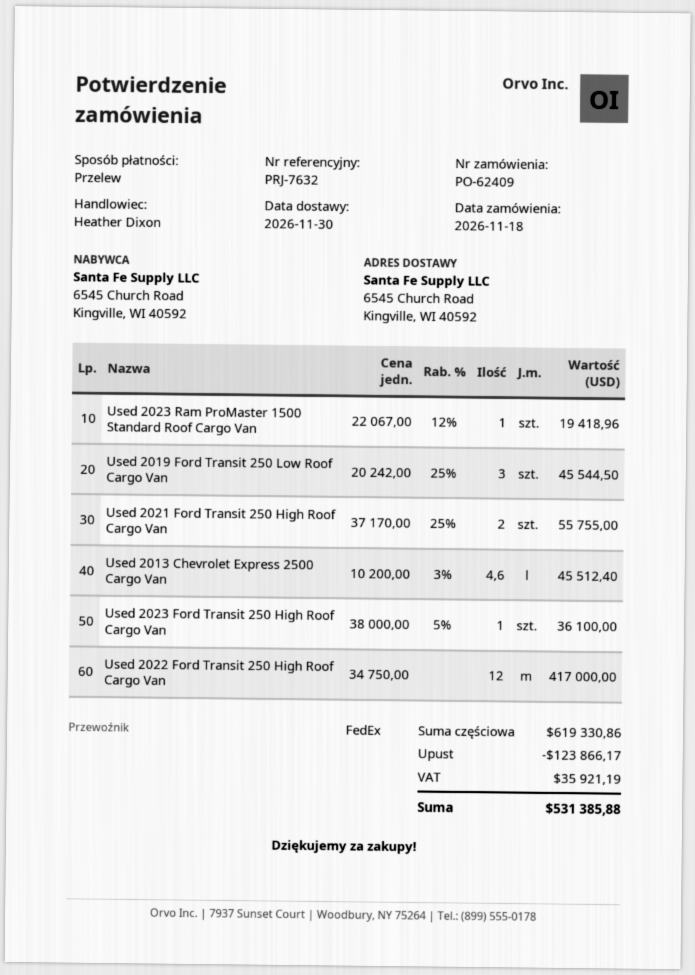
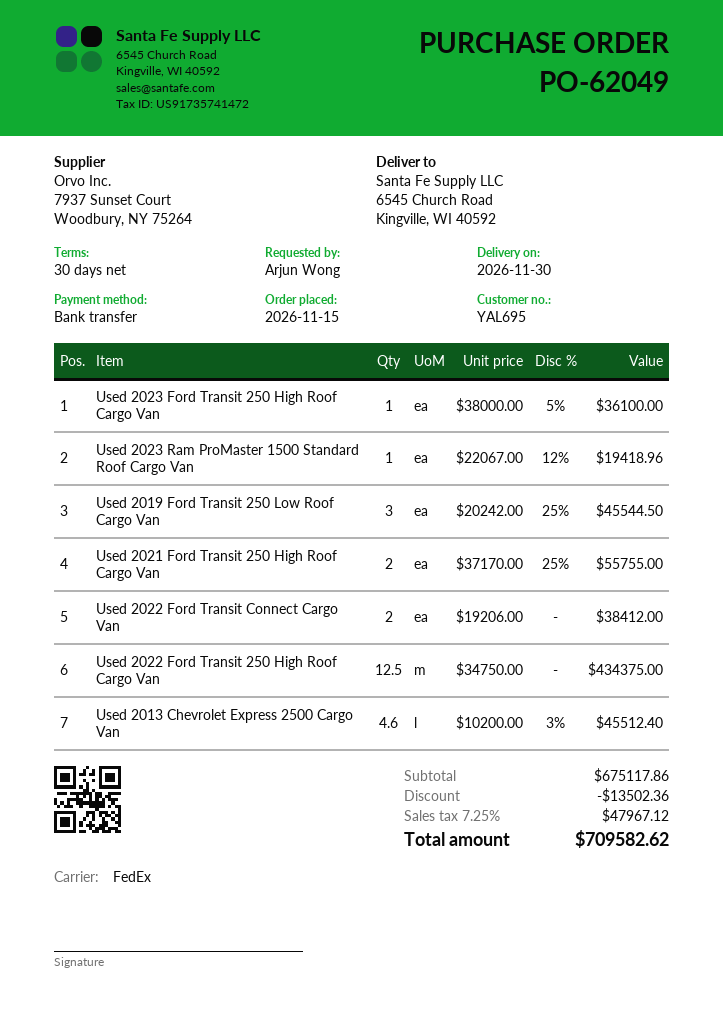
order number: PO-62409 -> PO-62049
order date: 2026-11-18 -> 2026-11-15
Used 2022 Ford Transit 250 High Roof Cargo Van: 12 x 34750.00 = 417000.00 -> 12.5 x 34750.00 = 434375.00
Used 2022 Ford Transit Connect Cargo Van: none -> 2 x 19206.00 = 38412.00
subtotal: 619330.86 -> 675117.86
discount: 123866.17 -> 13502.36
tax: 35921.19 -> 47967.12
total: 531385.88 -> 709582.62

